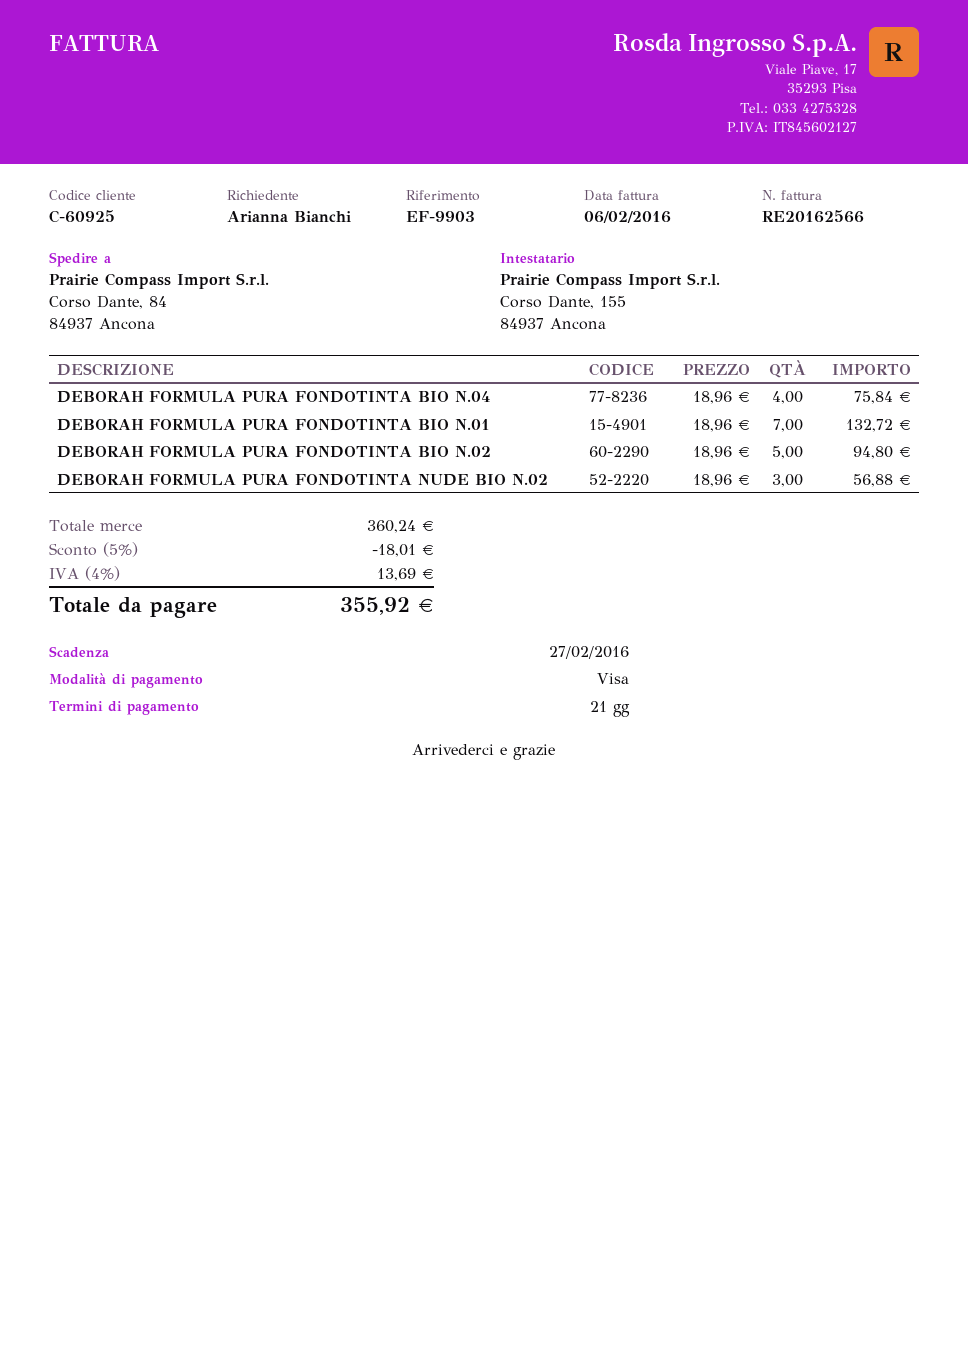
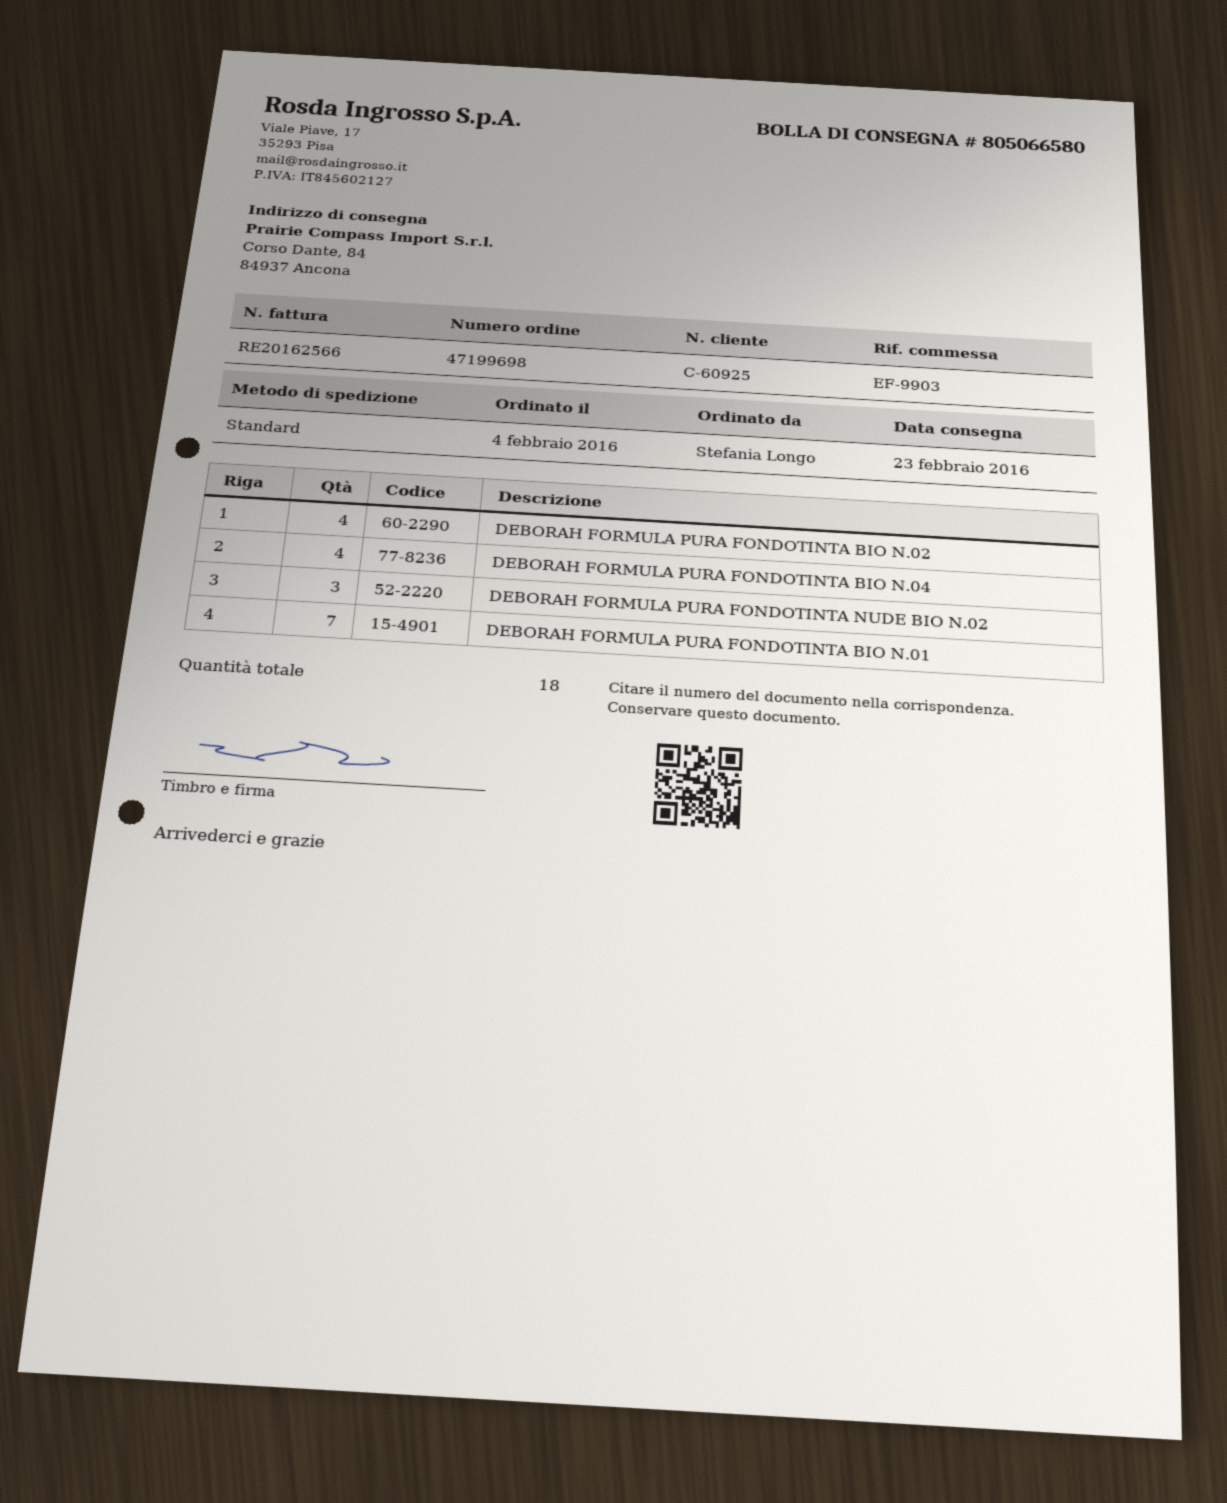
ordered by: Arianna Bianchi -> Stefania Longo
DEBORAH FORMULA PURA FONDOTINTA BIO N.02: 5 -> 4

